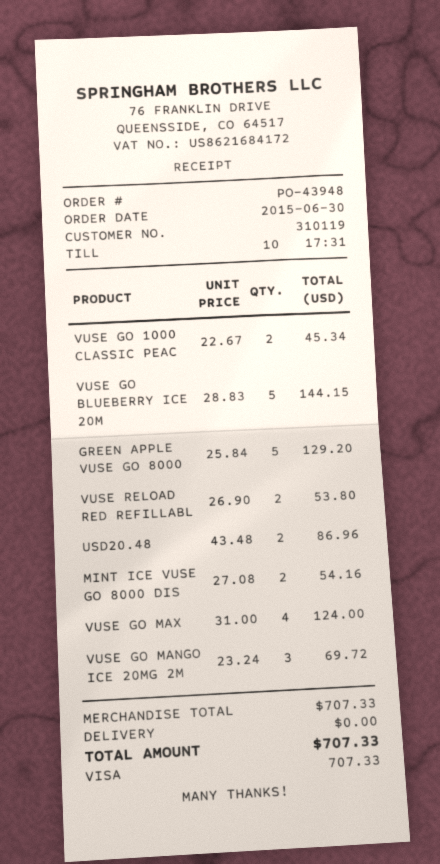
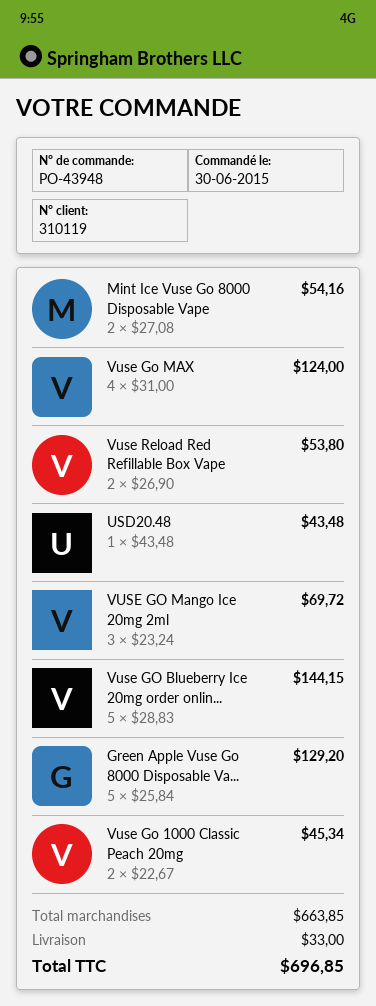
USD20.48: 2 x 43.48 = 86.96 -> 1 x 43.48 = 43.48
subtotal: 707.33 -> 663.85
shipping: 0.00 -> 33.00
total: 707.33 -> 696.85

